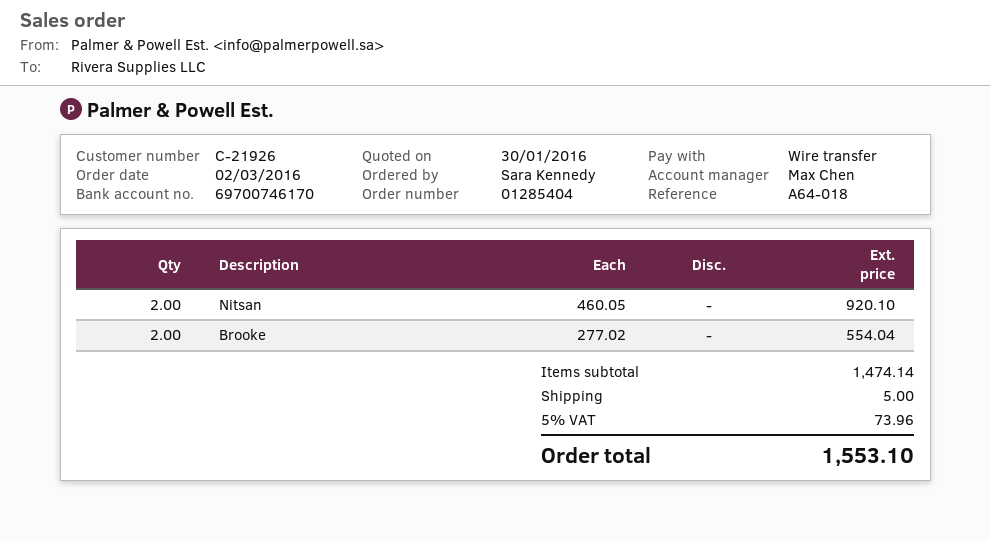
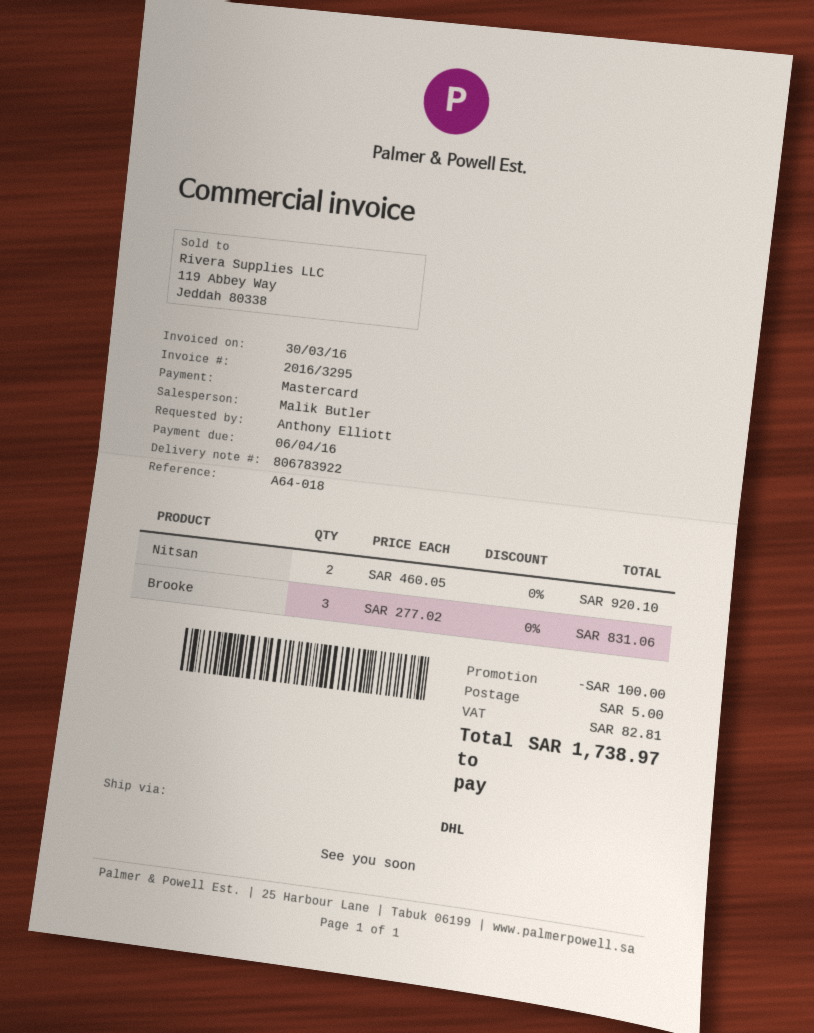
ordered by: Sara Kennedy -> Anthony Elliott
sales rep: Max Chen -> Malik Butler
payment method: bank transfer -> Mastercard
Brooke: 2 x 277.02 = 554.04 -> 3 x 277.02 = 831.06
discount: none -> 100.00
tax: 73.96 -> 82.81
total: 1553.10 -> 1738.97

